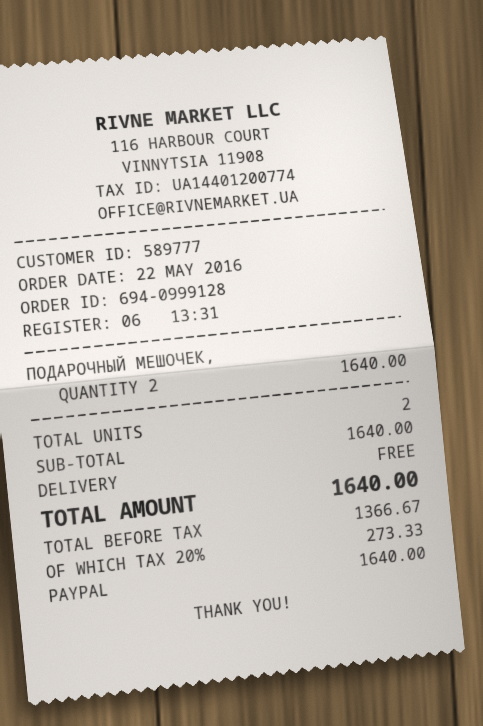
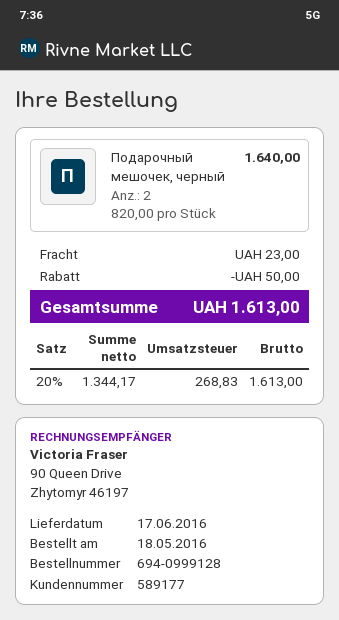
order date: 2016-05-22 -> 2016-05-18
customer number: 589777 -> 589177
discount: none -> 50.00
shipping: 0.00 -> 23.00
net: 1366.67 -> 1344.17
tax: 20% = 273.33 -> 20% = 268.83
total: 1640.00 -> 1613.00

